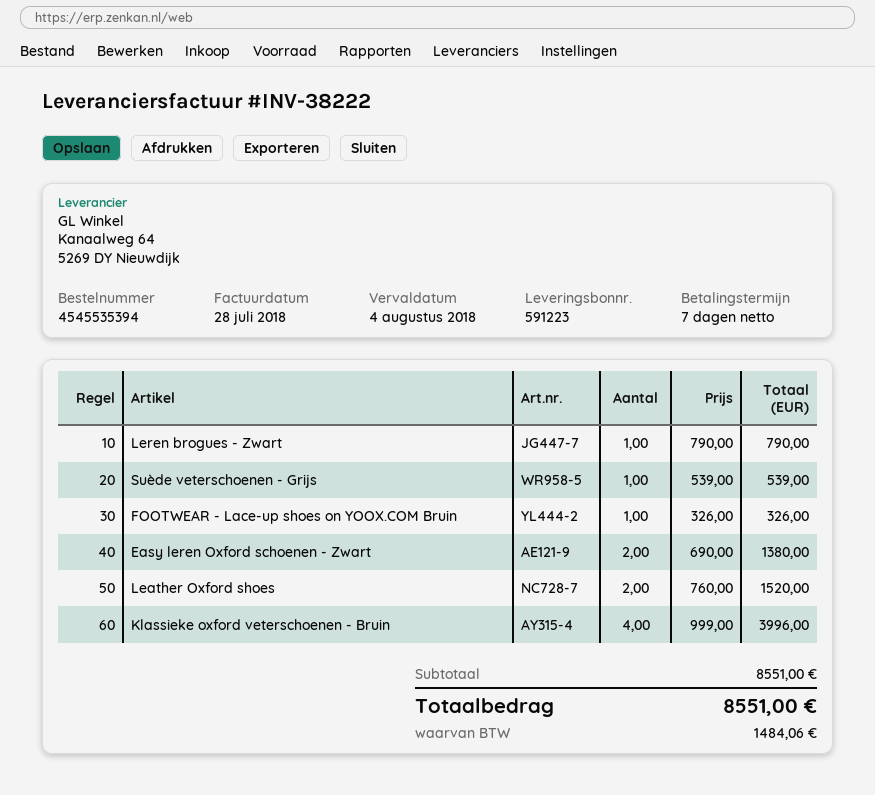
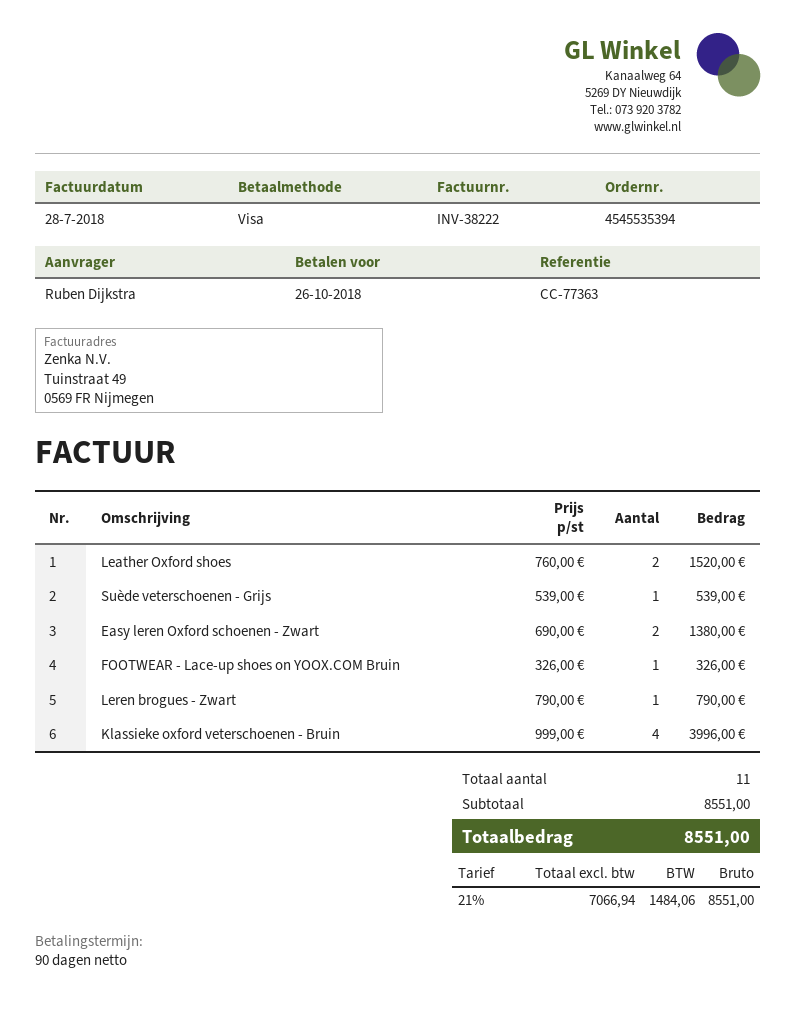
payment terms: 7 days -> 90 days
due date: 2018-08-04 -> 2018-10-26

